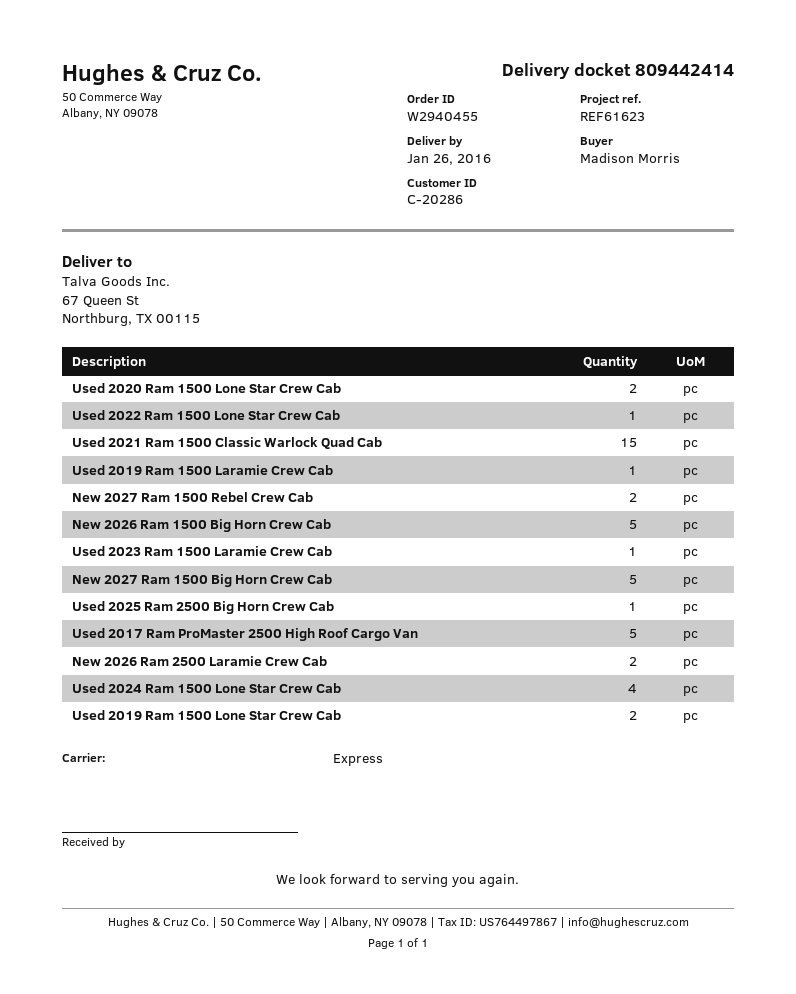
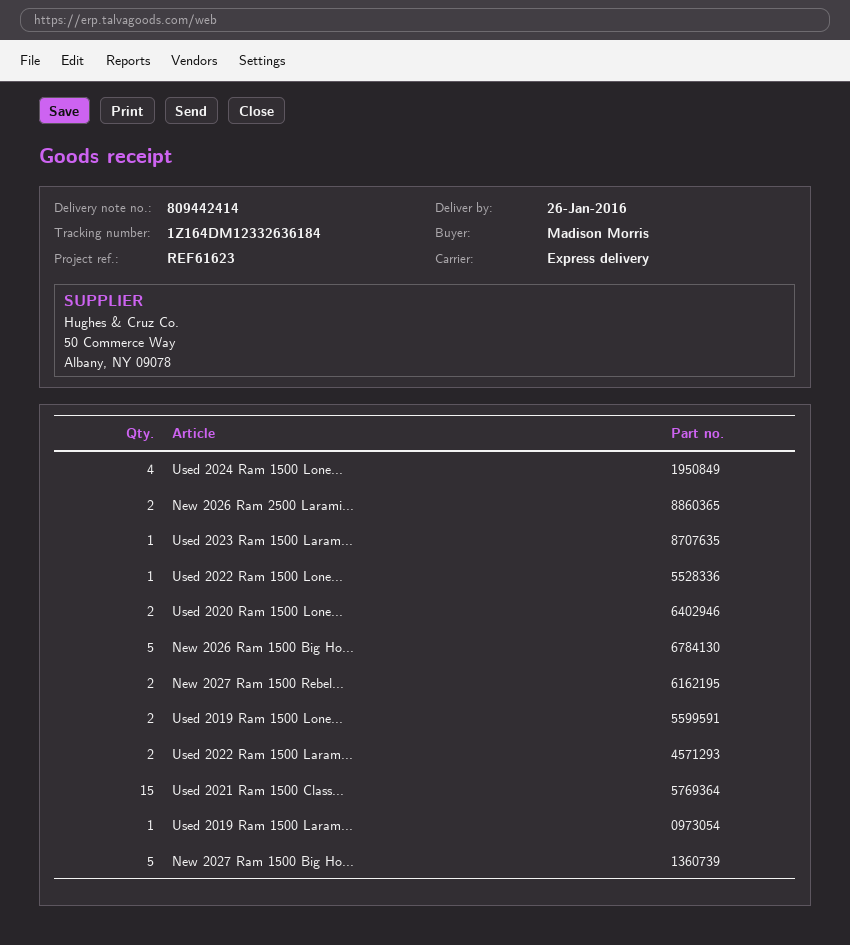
Used 2025 Ram 2500 Big Horn Crew Cab: 1 -> none
Used 2017 Ram ProMaster 2500 High Roof Cargo Van: 5 -> none
Used 2022 Ram 1500 Laram...: none -> 2

